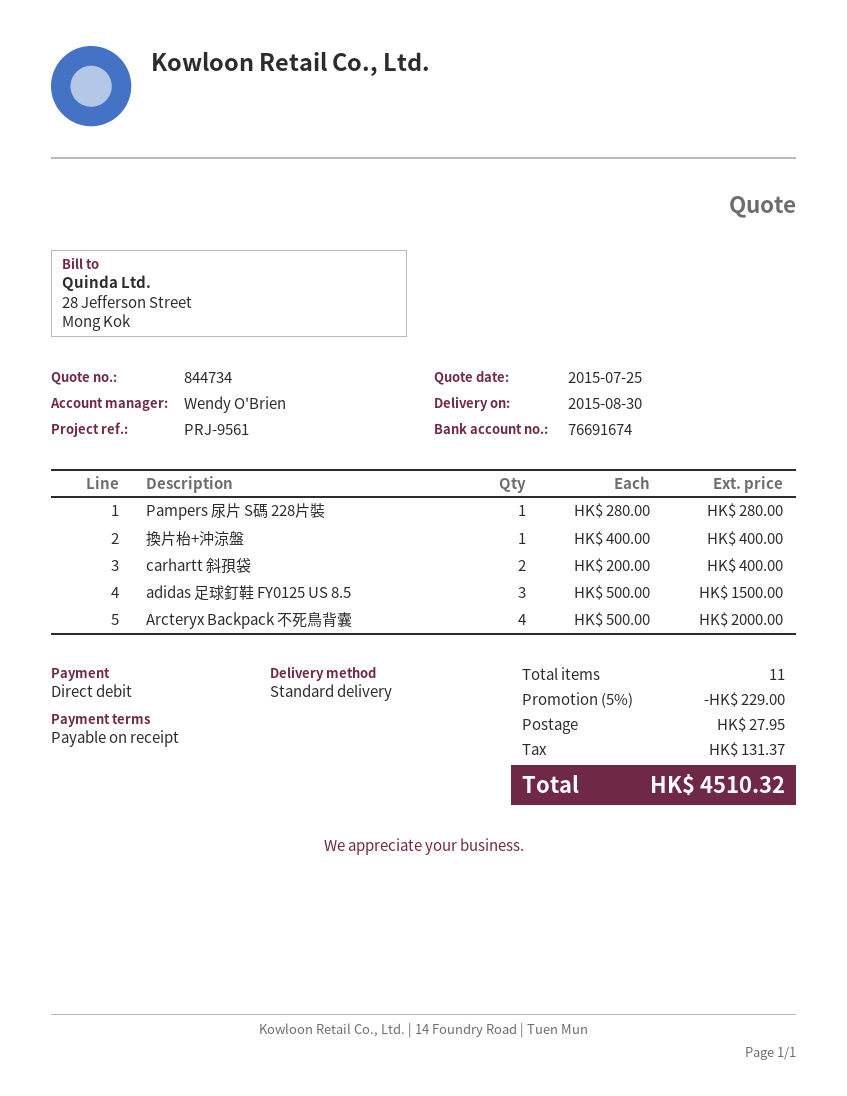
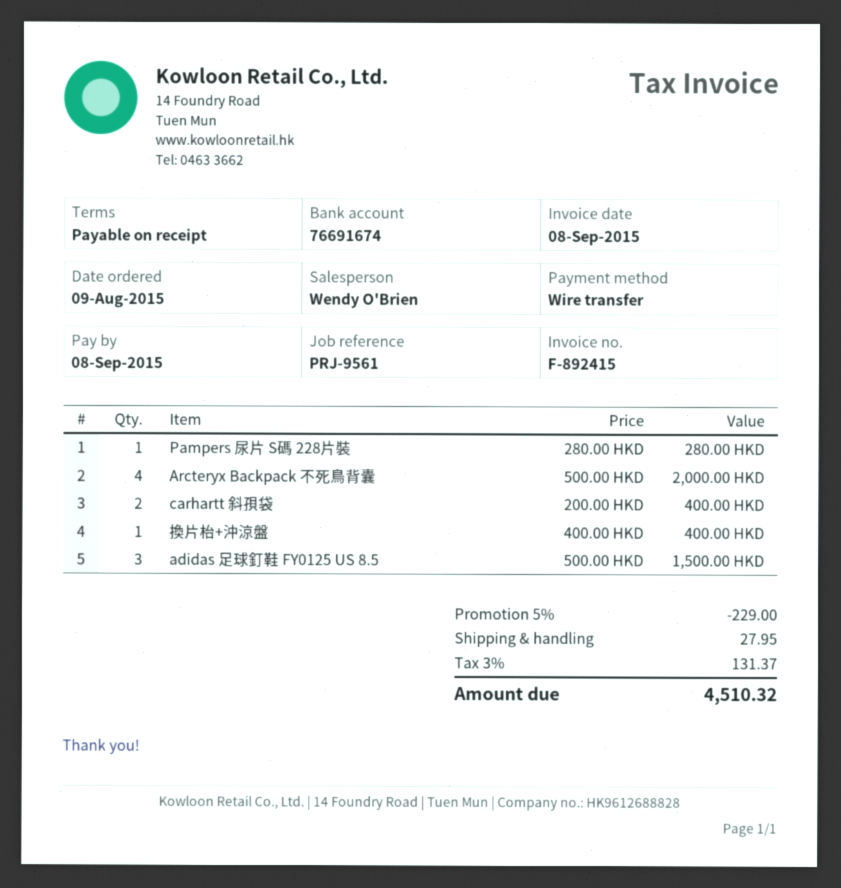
payment method: direct debit -> bank transfer

